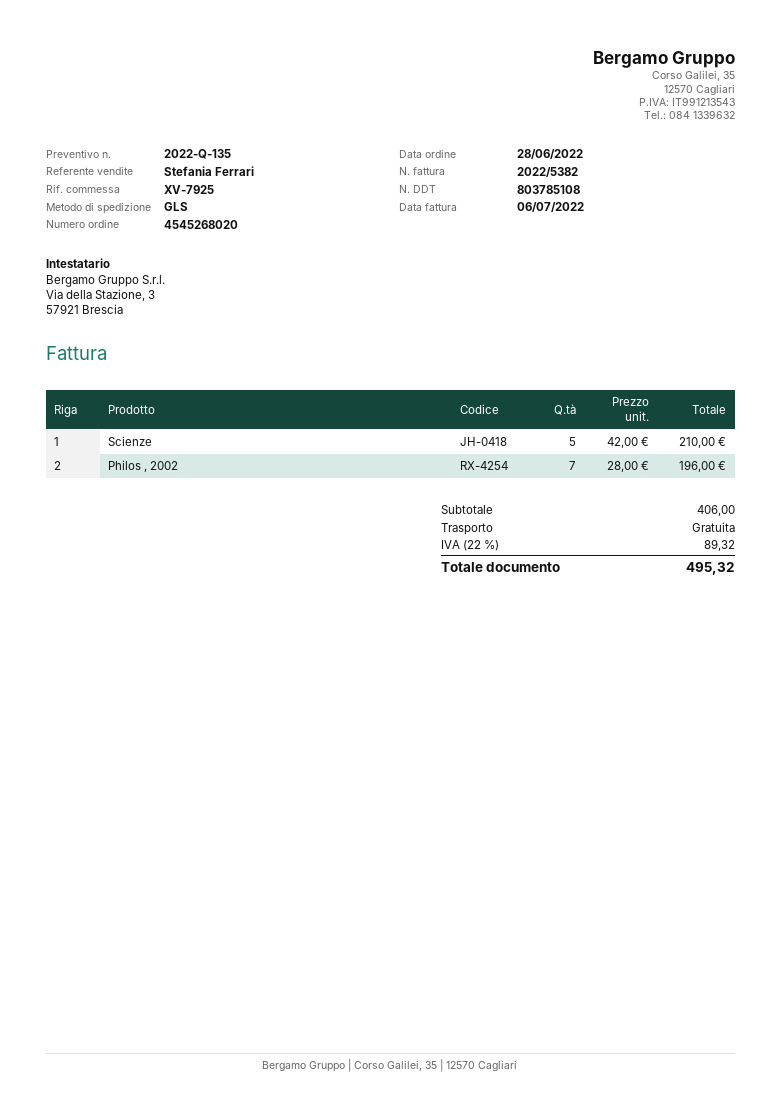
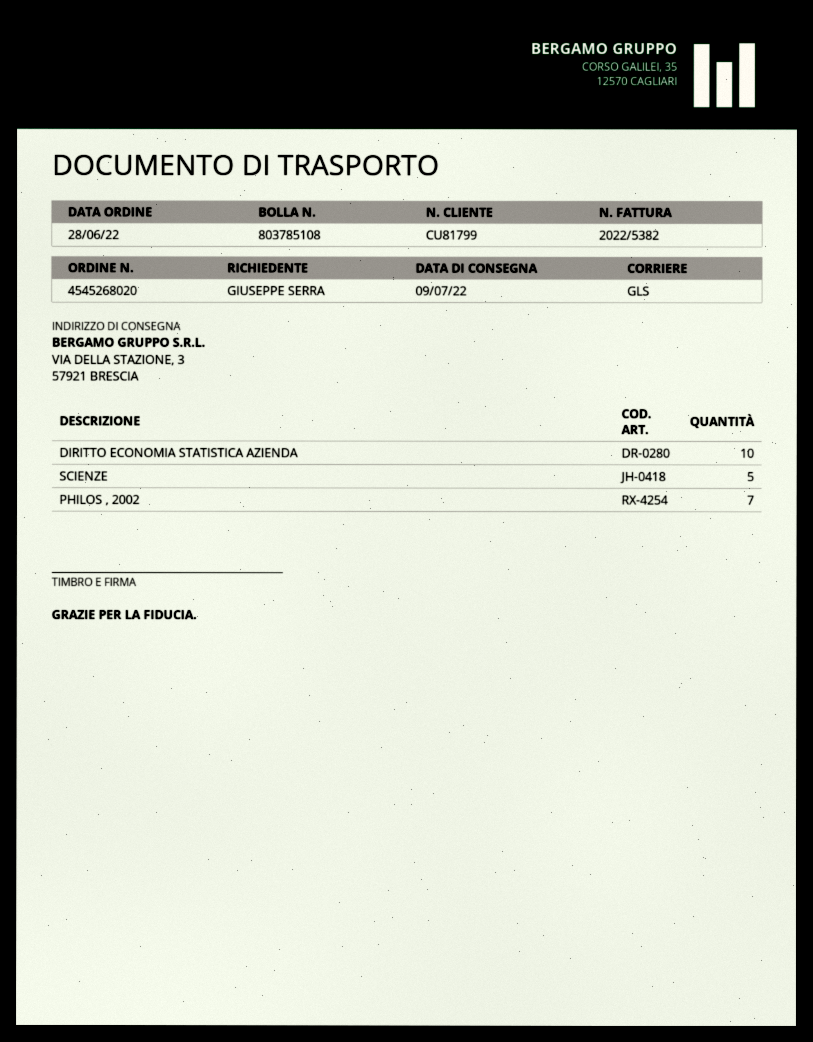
DIRITTO ECONOMIA STATISTICA AZIENDA: none -> 10

